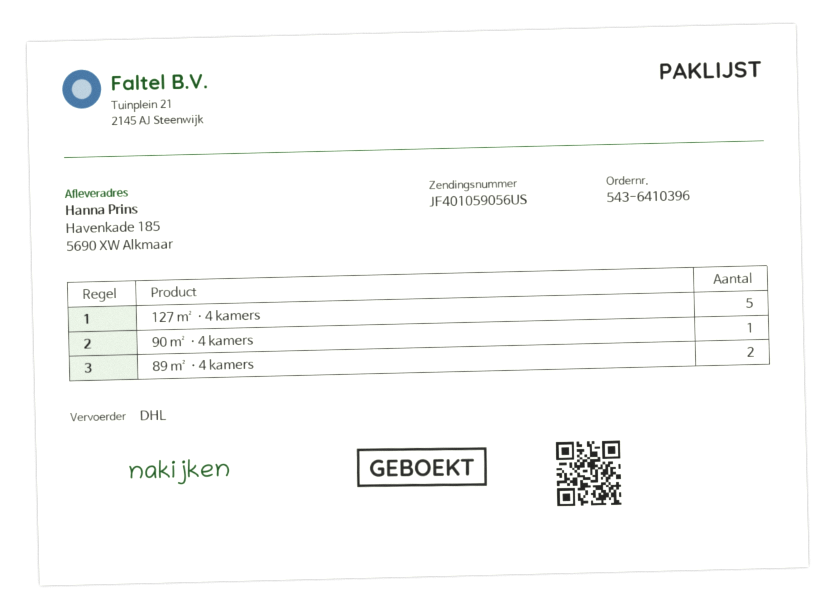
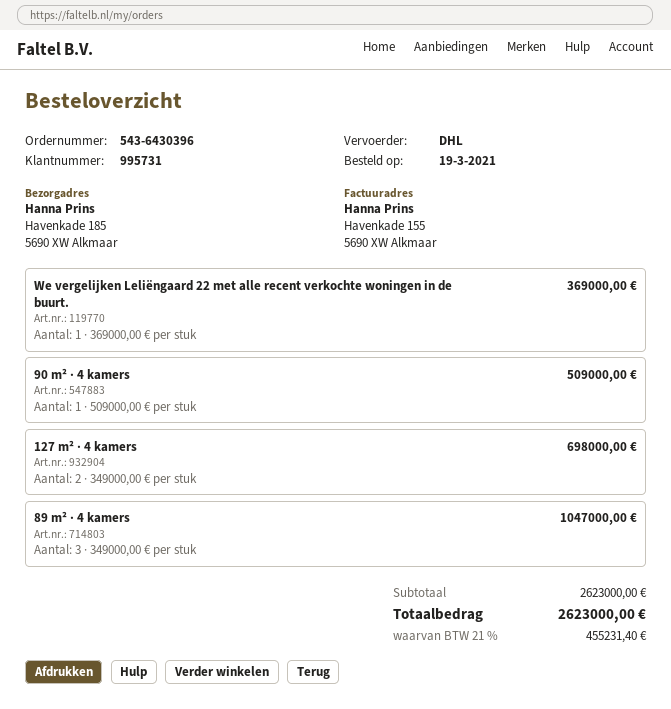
order number: 543-6410396 -> 543-6430396
127 m² · 4 kamers: 5 -> 2
89 m² · 4 kamers: 2 -> 3
We vergelijken Leliëngaard 22 met alle recent verkochte woningen in de buurt.: none -> 1

